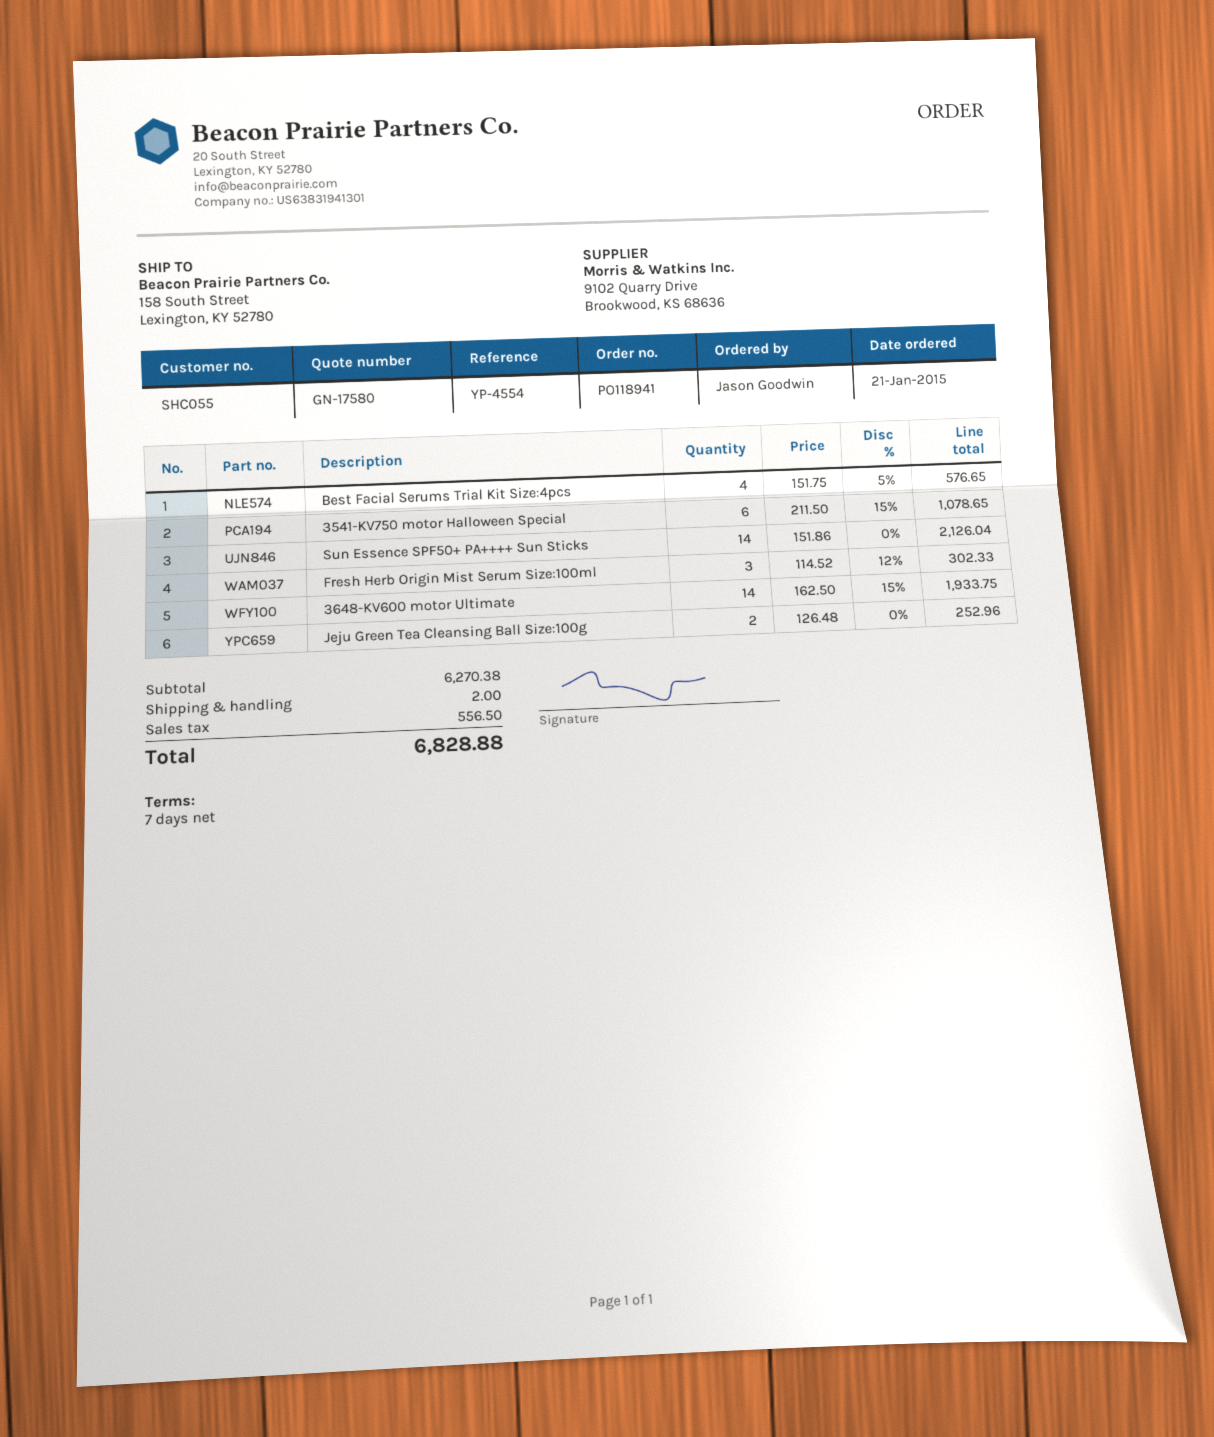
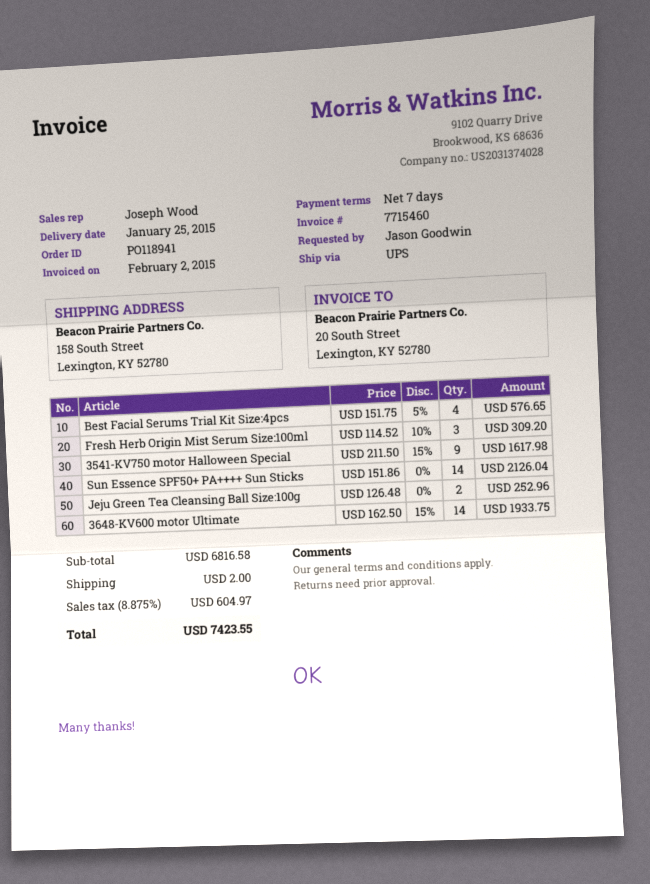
3541-KV750 motor Halloween Special: 6 x 211.50 - 15% = 1078.65 -> 9 x 211.50 - 15% = 1617.98
Fresh Herb Origin Mist Serum Size:100ml: 3 x 114.52 - 12% = 302.33 -> 3 x 114.52 - 10% = 309.20
subtotal: 6270.38 -> 6816.58
tax: 556.50 -> 604.97
total: 6828.88 -> 7423.55

